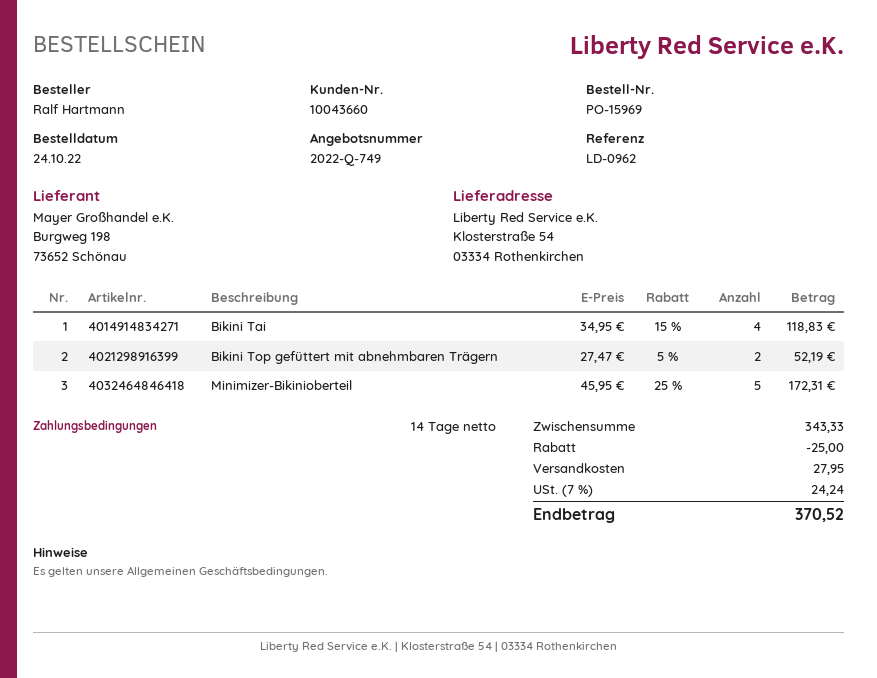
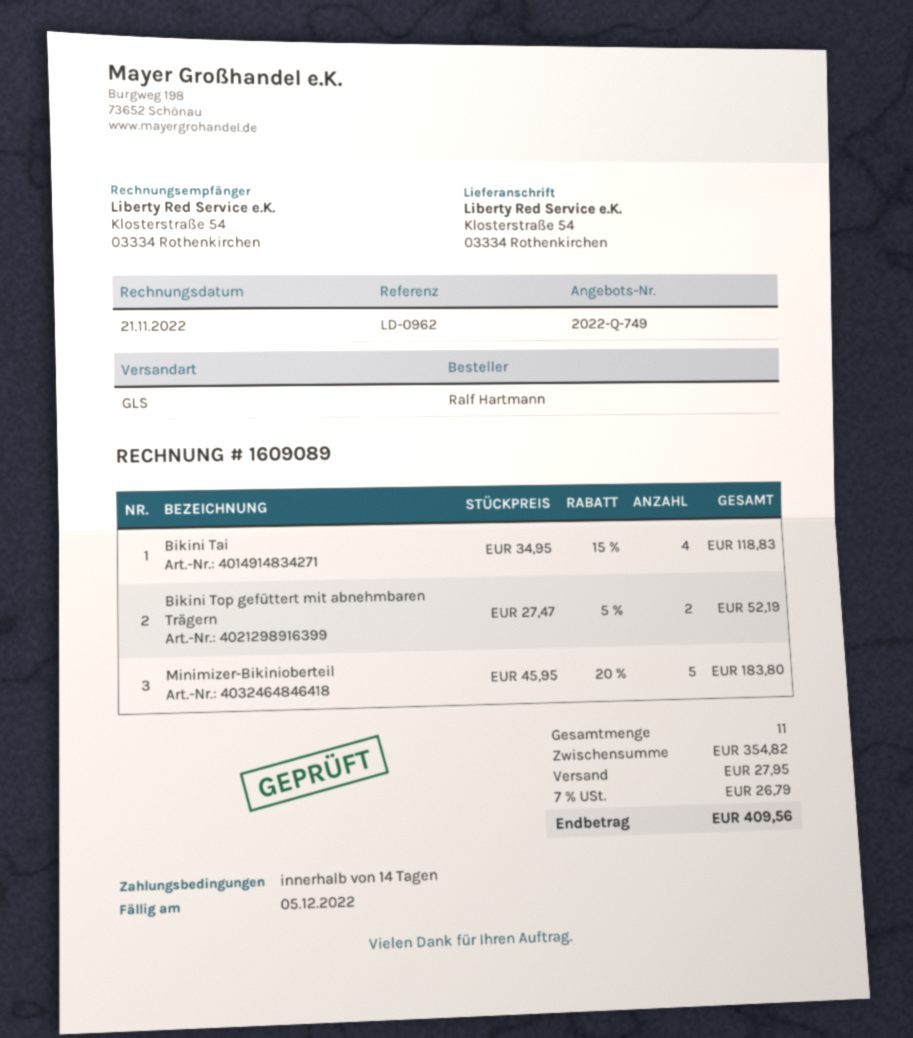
Minimizer-Bikinioberteil: 5 x 45.95 - 25% = 172.31 -> 5 x 45.95 - 20% = 183.80
subtotal: 343.33 -> 354.82
discount: 25.00 -> none
tax: 7% = 24.24 -> 7% = 26.79
total: 370.52 -> 409.56

